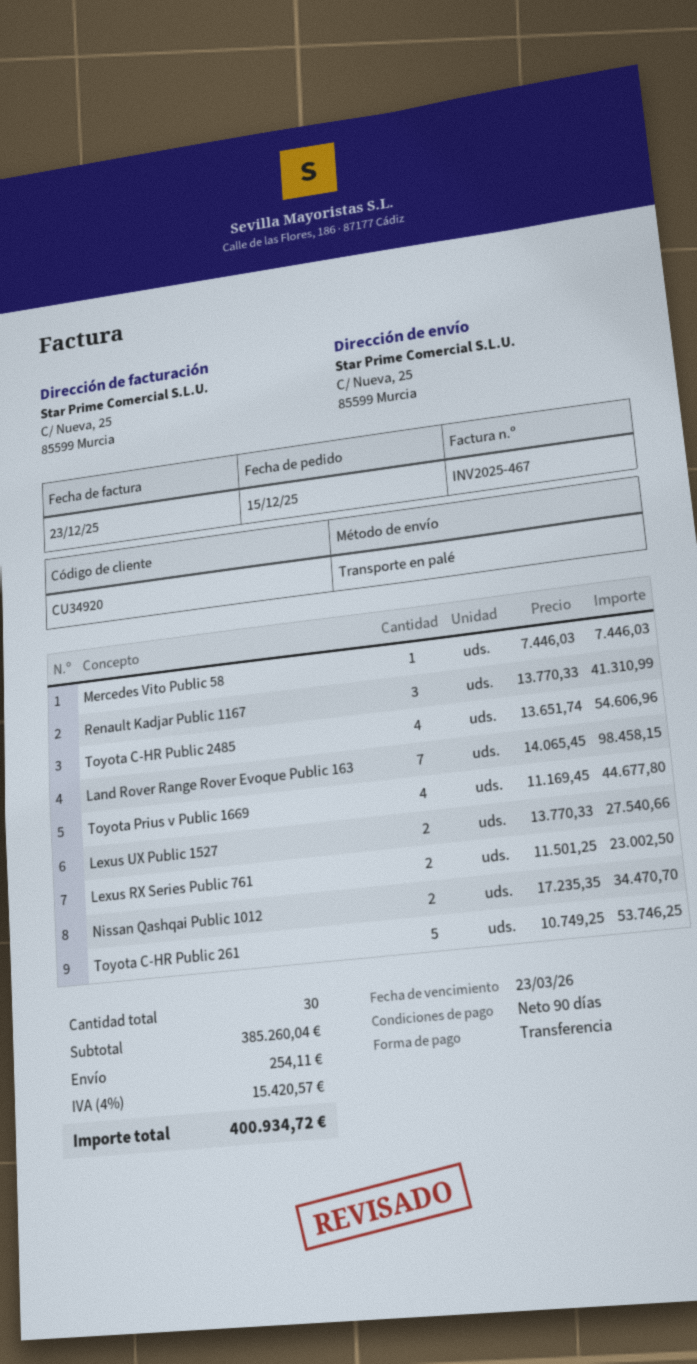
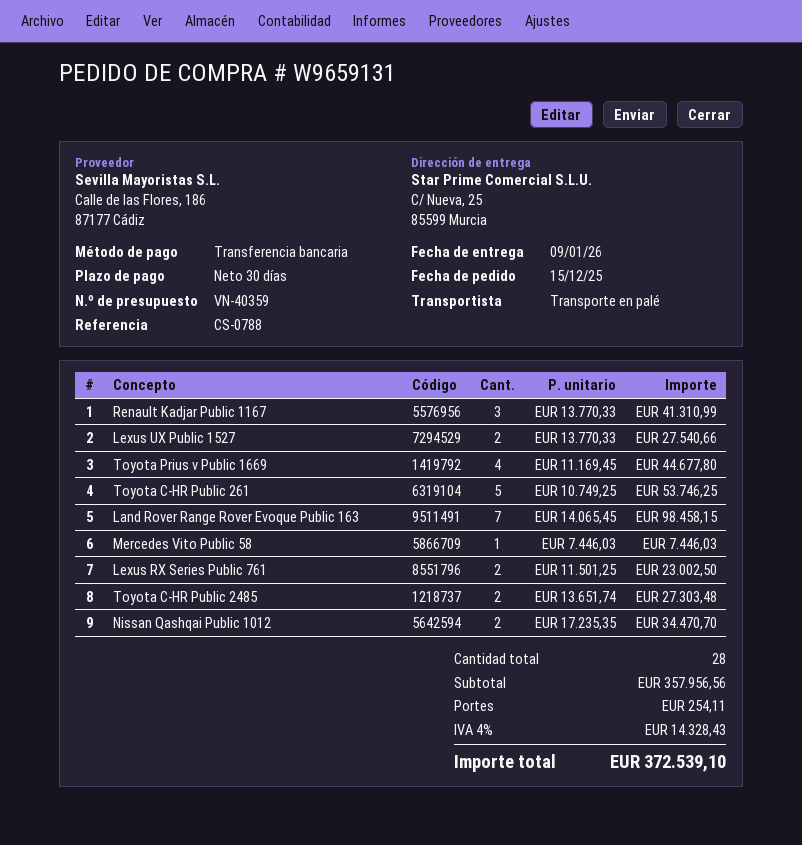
payment terms: 90 days -> 30 days
Toyota C-HR Public 2485: 4 x 13651.74 = 54606.96 -> 2 x 13651.74 = 27303.48
total quantity: 30 -> 28
subtotal: 385260.04 -> 357956.56
tax: 4% = 15420.57 -> 4% = 14328.43
total: 400934.72 -> 372539.10

